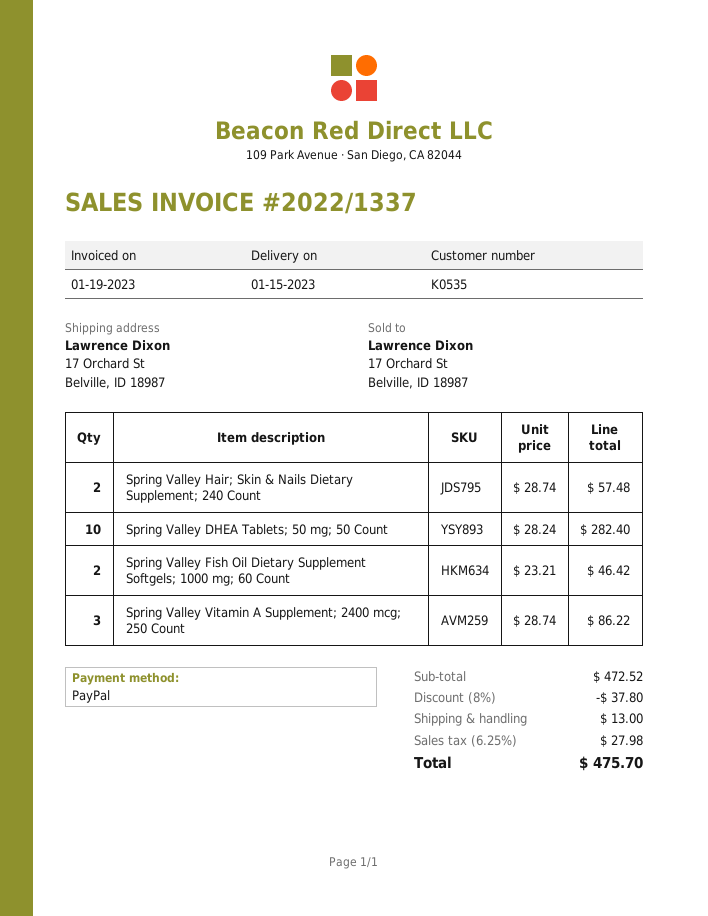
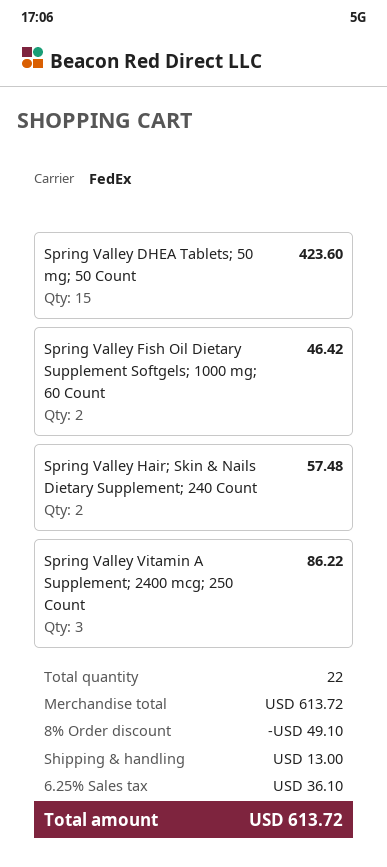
Spring Valley DHEA Tablets; 50 mg; 50 Count: 10 for 282.40 -> 15 for 423.60
subtotal: 472.52 -> 613.72
discount: 8% = 37.80 -> 8% = 49.10
tax: 6.25% = 27.98 -> 6.25% = 36.10
total: 475.70 -> 613.72

